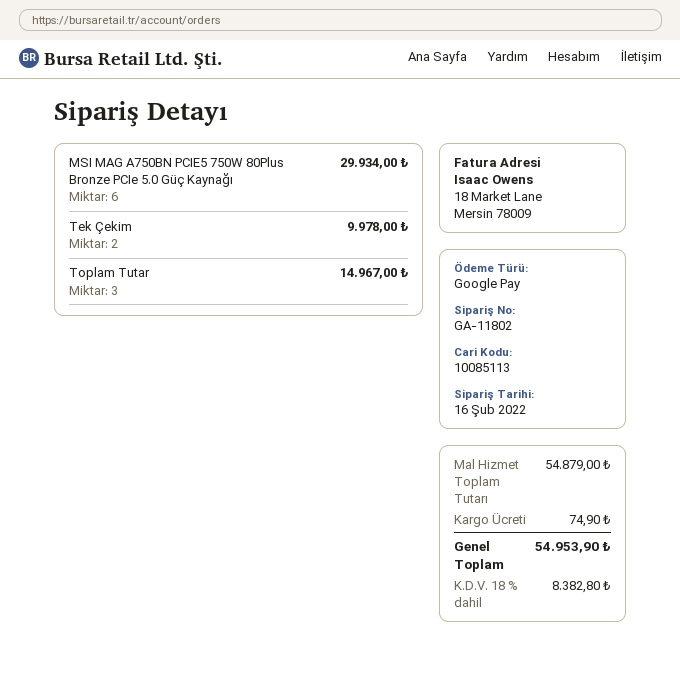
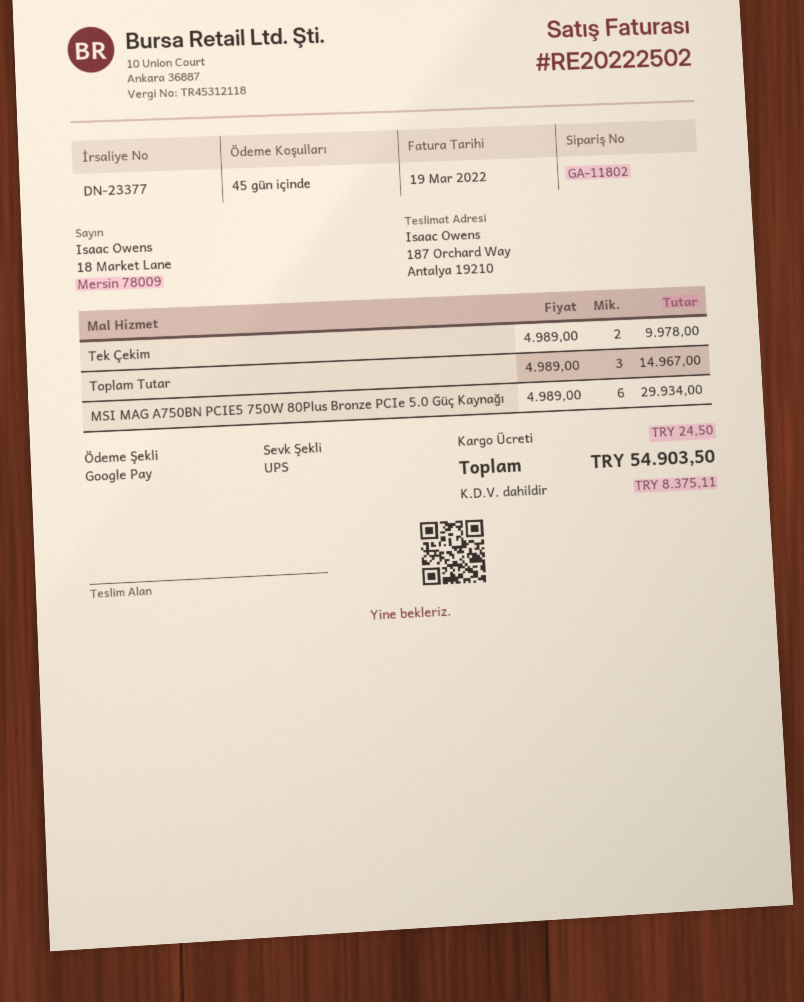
shipping: 74.90 -> 24.50
tax: 8382.80 -> 8375.11
total: 54953.90 -> 54903.50

